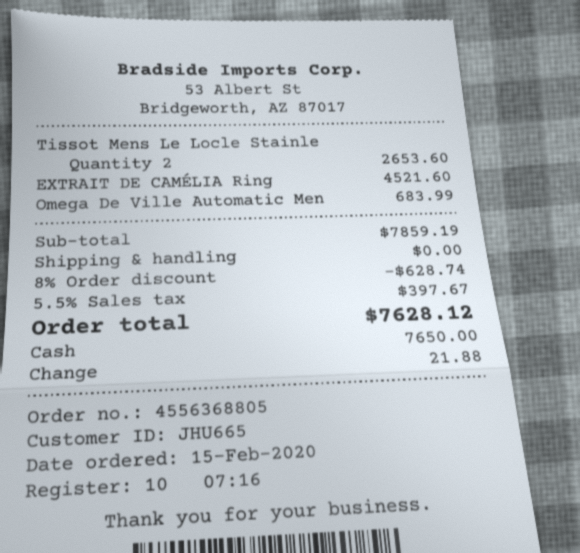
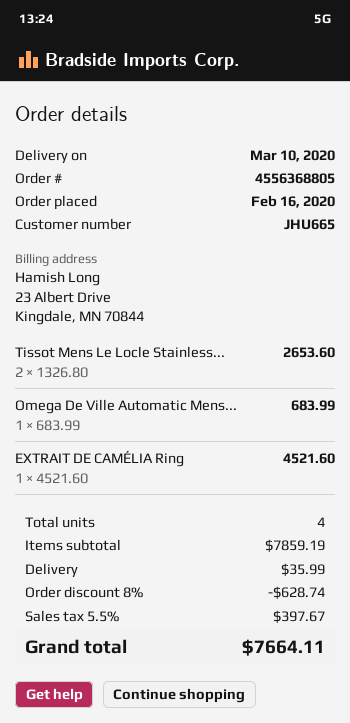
order date: 2020-02-15 -> 2020-02-16
shipping: 0.00 -> 35.99
total: 7628.12 -> 7664.11

